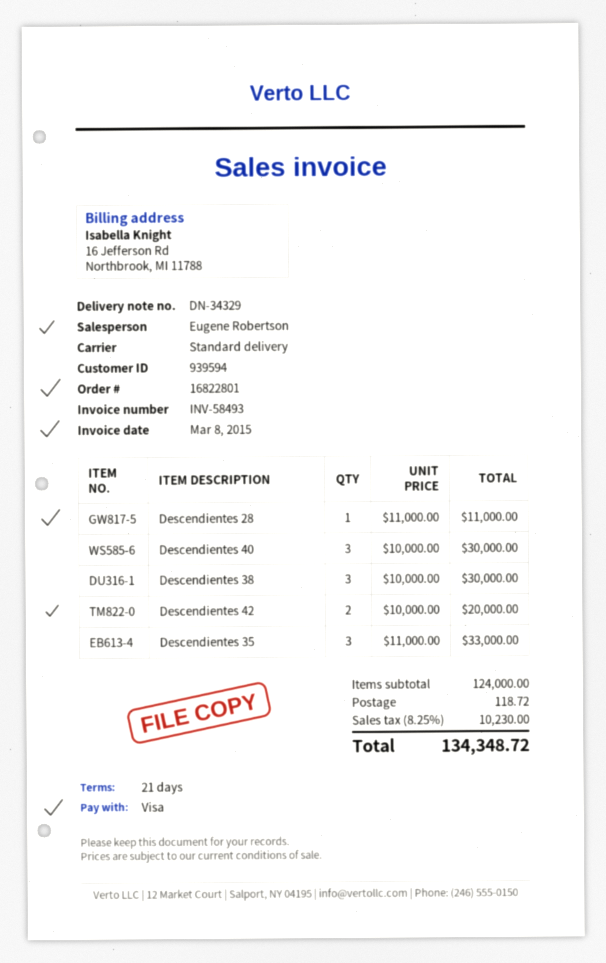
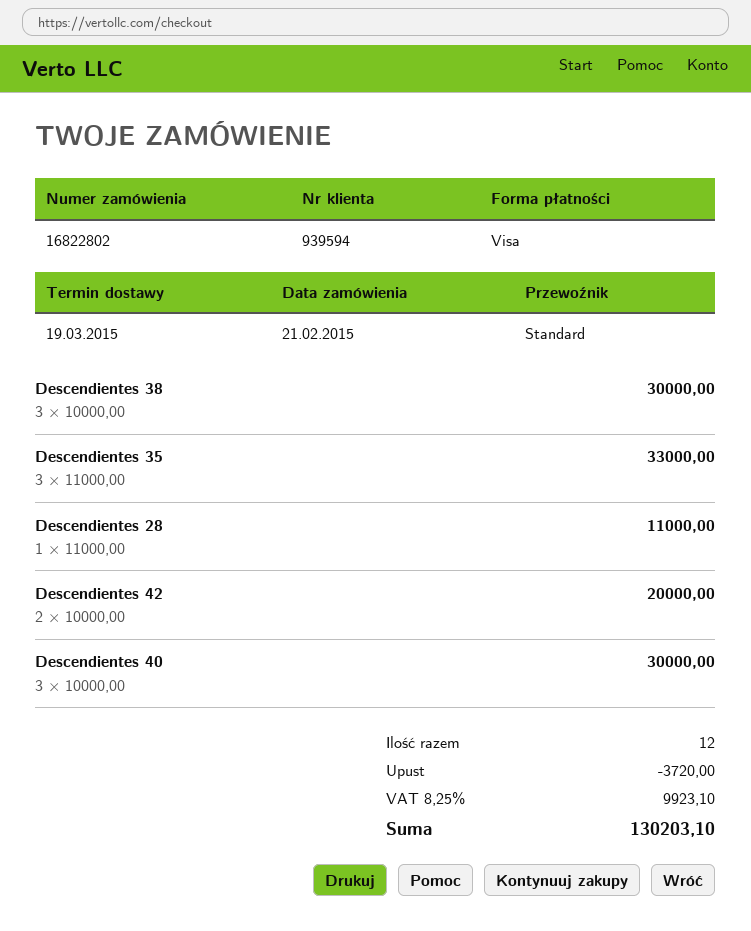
order number: 16822801 -> 16822802
discount: none -> 3720.00
shipping: 118.72 -> none
tax: 8.25% = 10230.00 -> 8.25% = 9923.10
total: 134348.72 -> 130203.10

